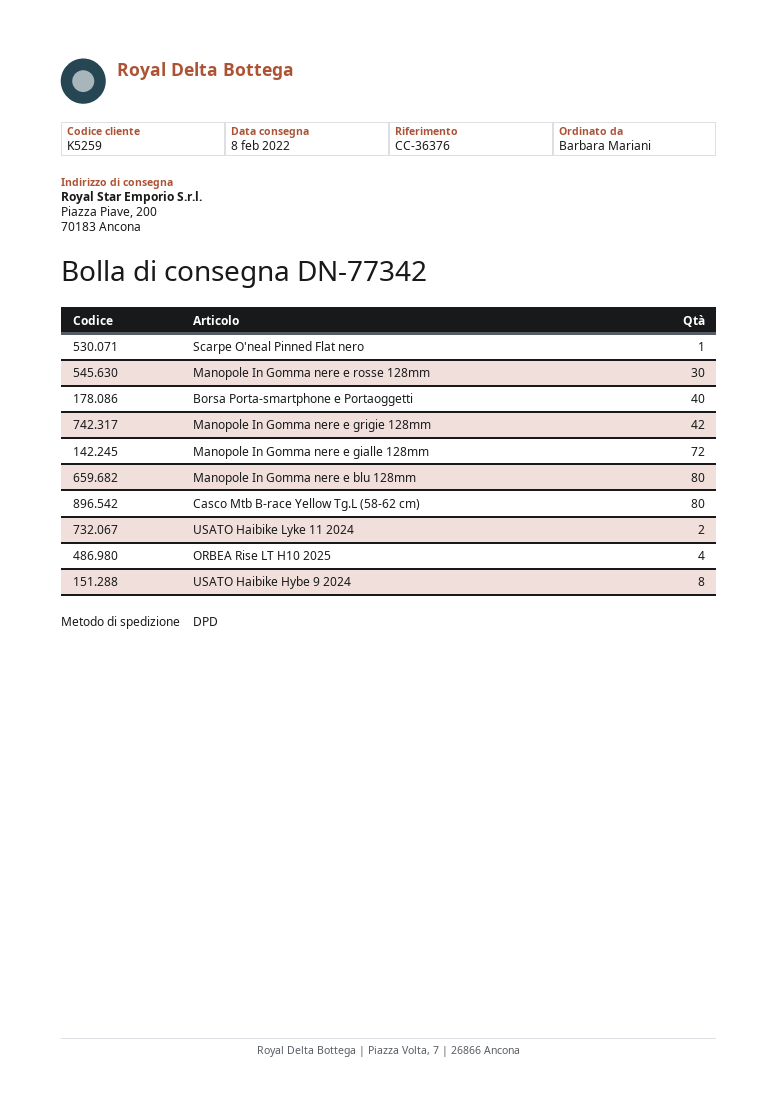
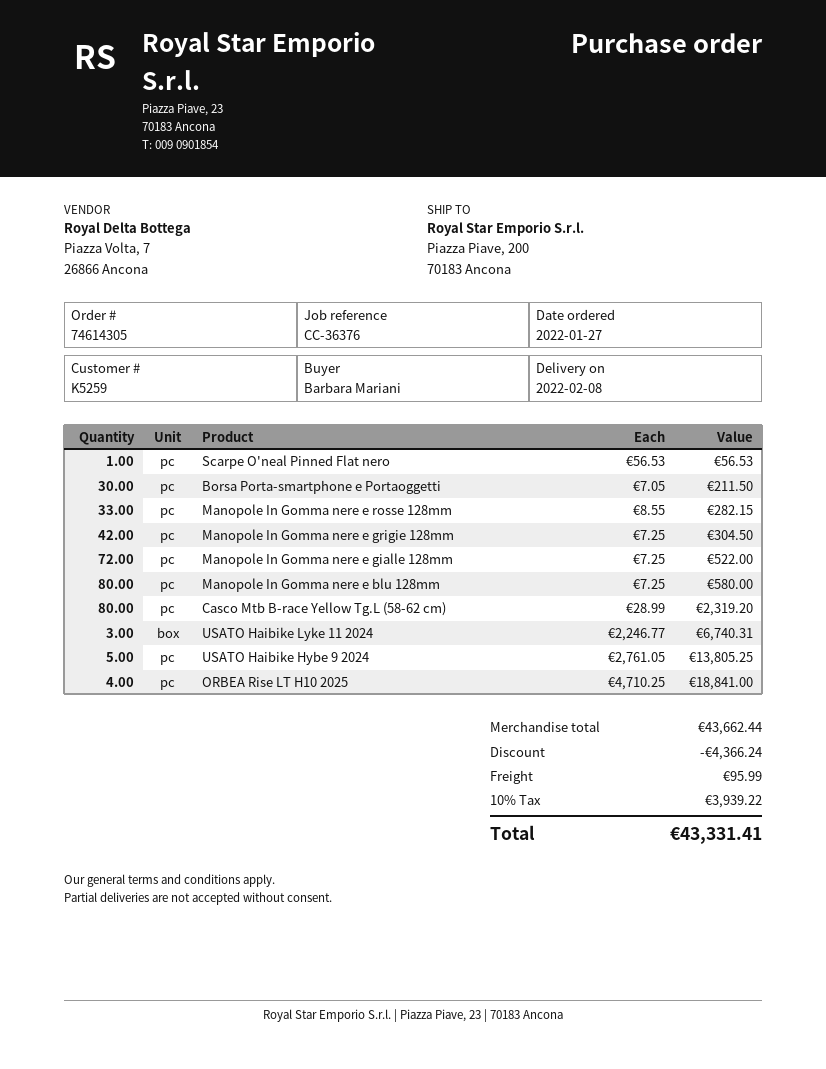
Manopole In Gomma nere e rosse 128mm: 30 -> 33
Borsa Porta-smartphone e Portaoggetti: 40 -> 30
USATO Haibike Lyke 11 2024: 2 -> 3
USATO Haibike Hybe 9 2024: 8 -> 5

